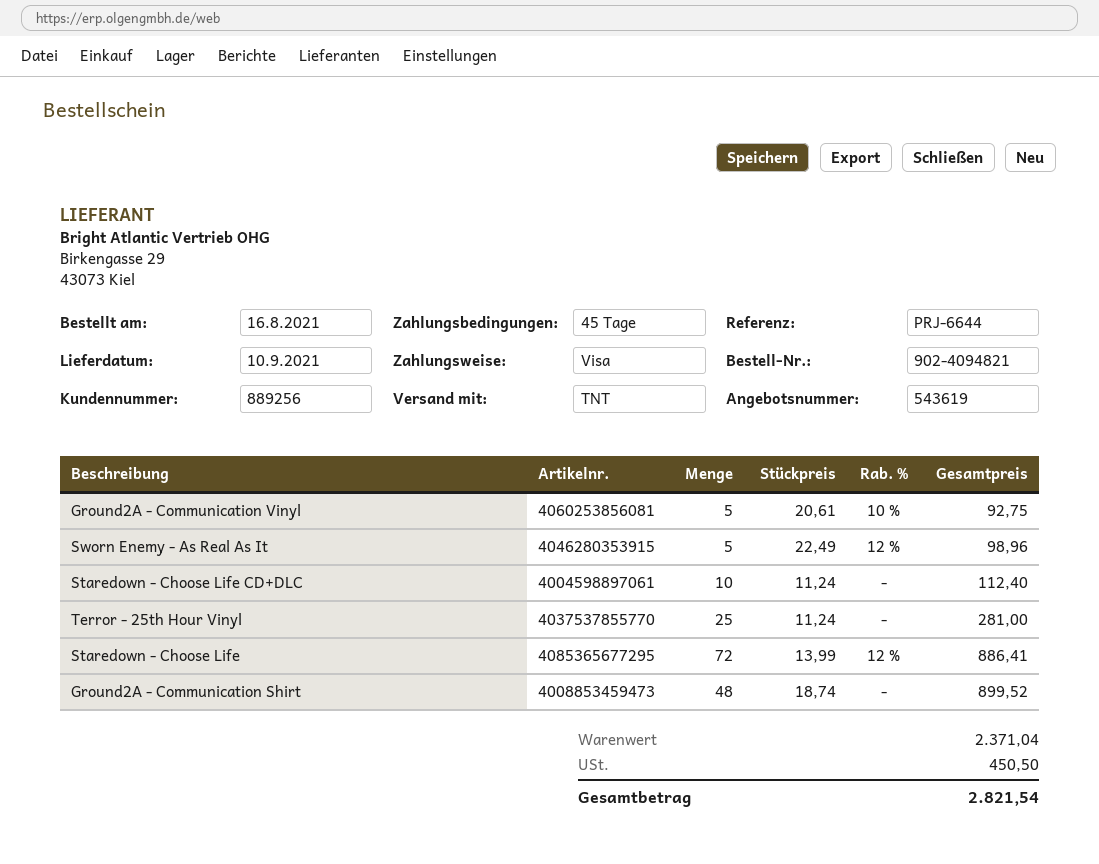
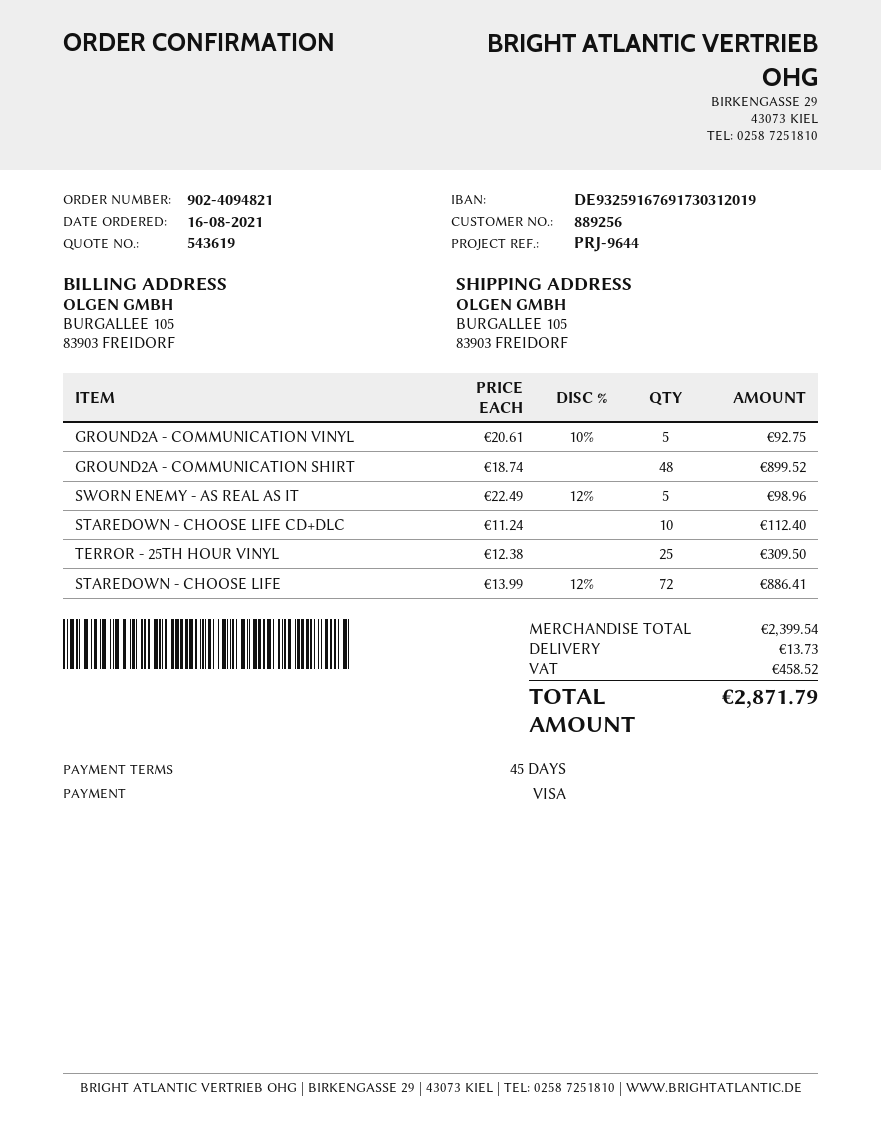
reference: PRJ-6644 -> PRJ-9644
Terror - 25th Hour Vinyl: 25 x 11.24 = 281.00 -> 25 x 12.38 = 309.50
subtotal: 2371.04 -> 2399.54
shipping: none -> 13.73
tax: 450.50 -> 458.52
total: 2821.54 -> 2871.79

